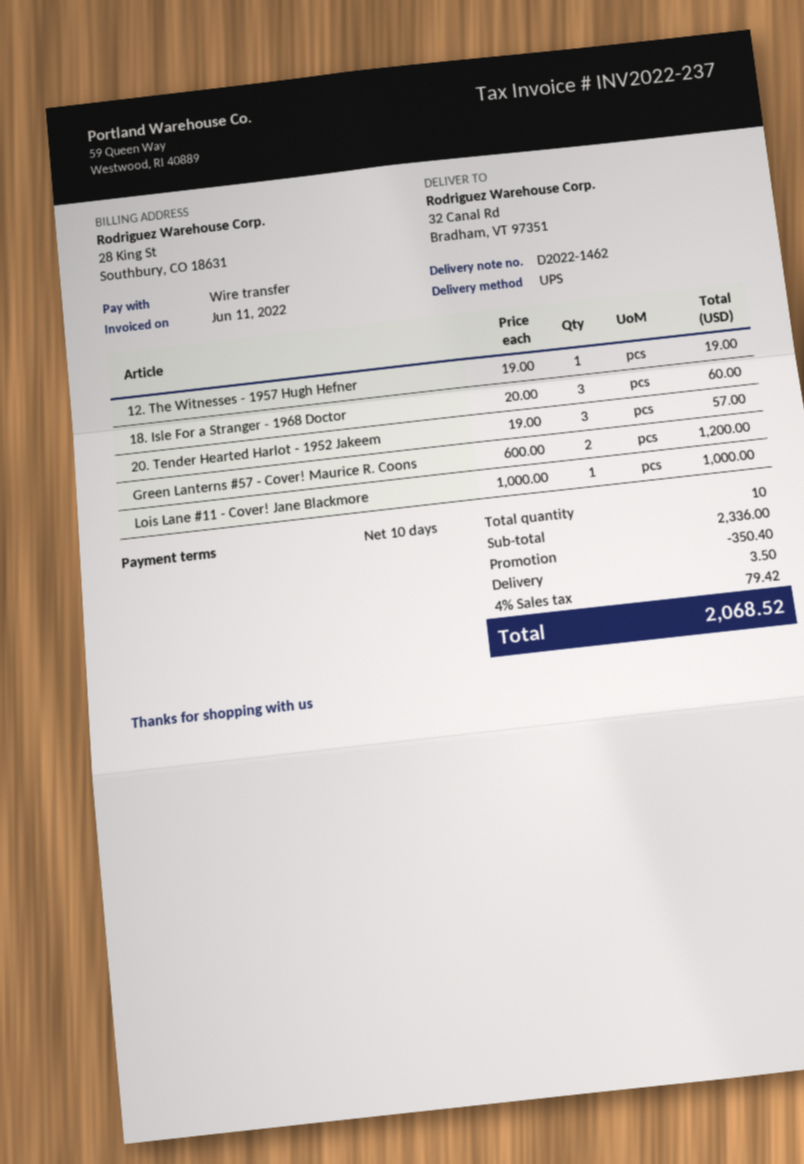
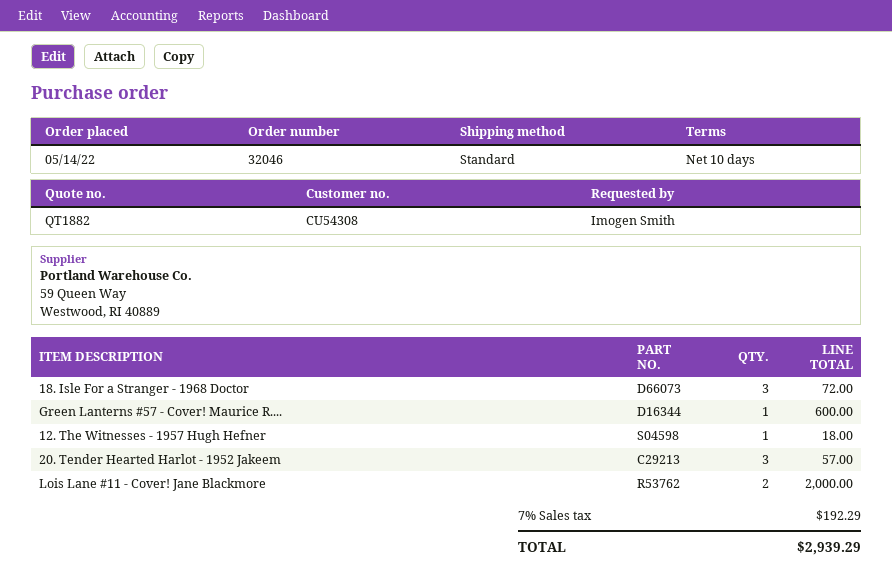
shipping method: UPS -> standard
12. The Witnesses - 1957 Hugh Hefner: 1 for 19.00 -> 1 for 18.00
18. Isle For a Stranger - 1968 Doctor: 3 for 60.00 -> 3 for 72.00
Green Lanterns #57 - Cover! Maurice R. Coons: 2 for 1200.00 -> 1 for 600.00
Lois Lane #11 - Cover! Jane Blackmore: 1 for 1000.00 -> 2 for 2000.00
discount: 350.40 -> none
shipping: 3.50 -> none
tax: 4% = 79.42 -> 7% = 192.29
total: 2068.52 -> 2939.29

